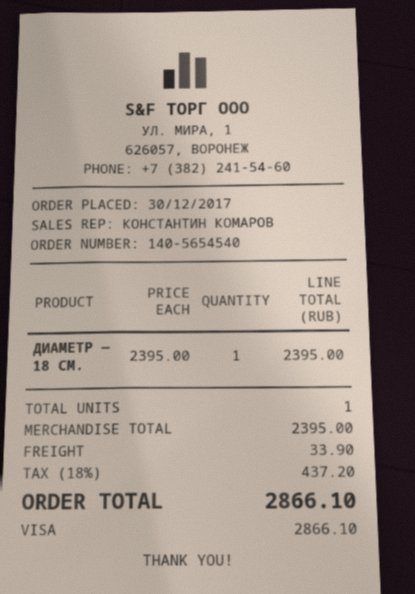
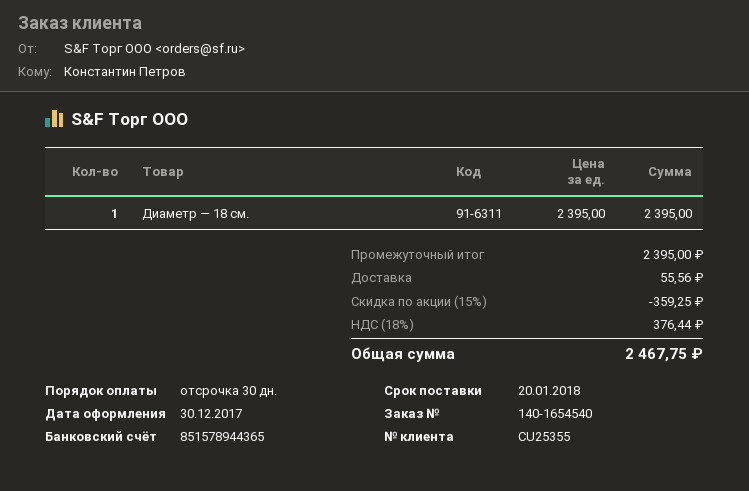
order number: 140-5654540 -> 140-1654540
discount: none -> 15% = 359.25
shipping: 33.90 -> 55.56
tax: 18% = 437.20 -> 18% = 376.44
total: 2866.10 -> 2467.75

